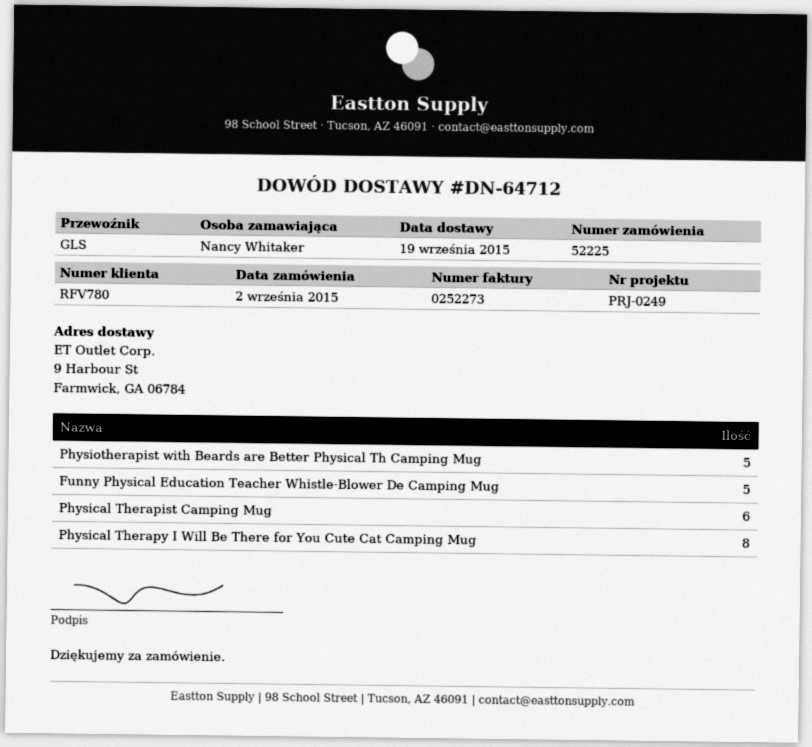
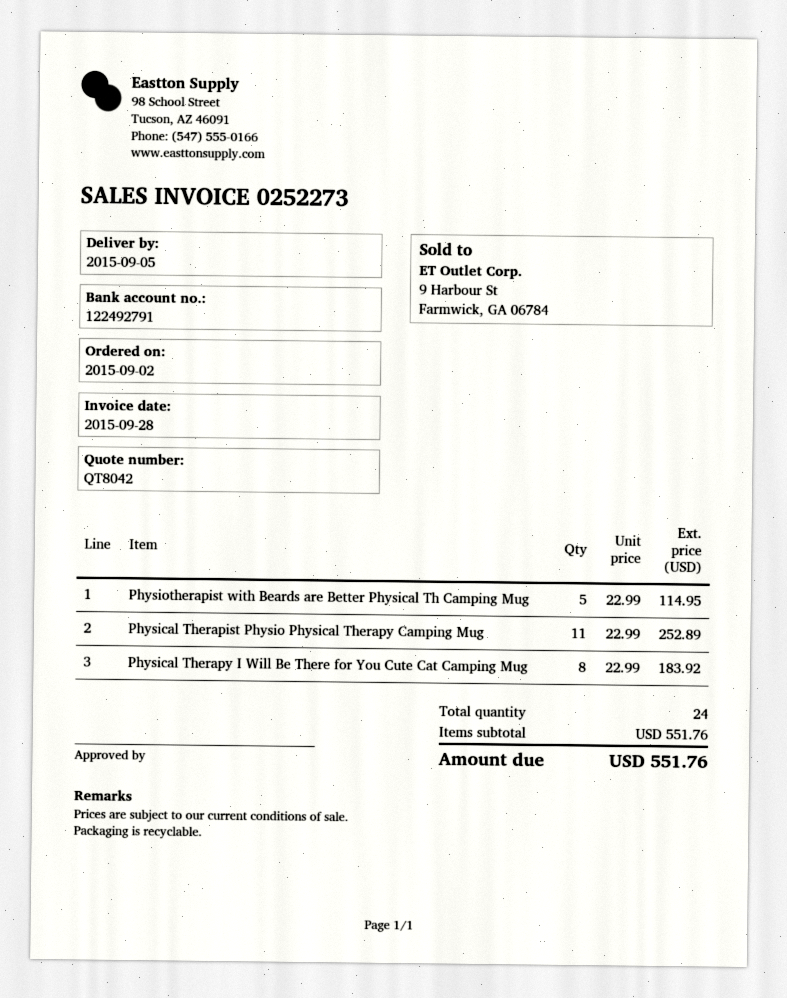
delivery date: 2015-09-19 -> 2015-09-05
Funny Physical Education Teacher Whistle-Blower De Camping Mug: 5 -> none
Physical Therapist Camping Mug: 6 -> none
Physical Therapist Physio Physical Therapy Camping Mug: none -> 11

